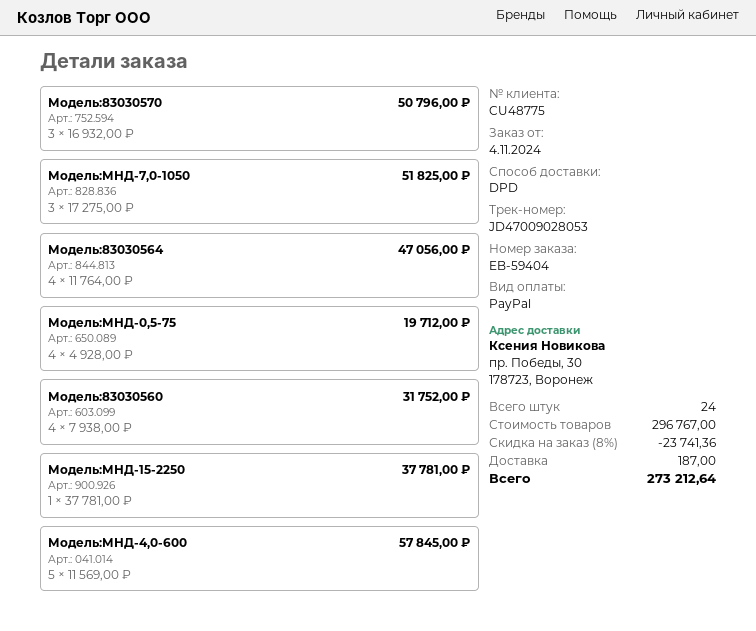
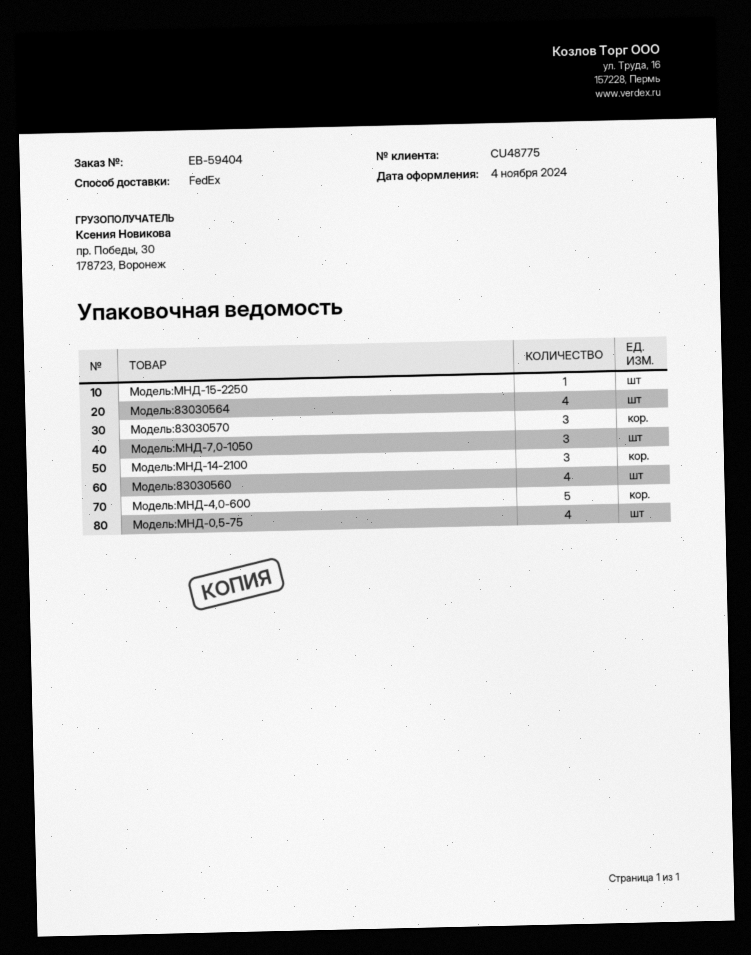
shipping method: DPD -> FedEx
Модель:МНД-14-2100: none -> 3

